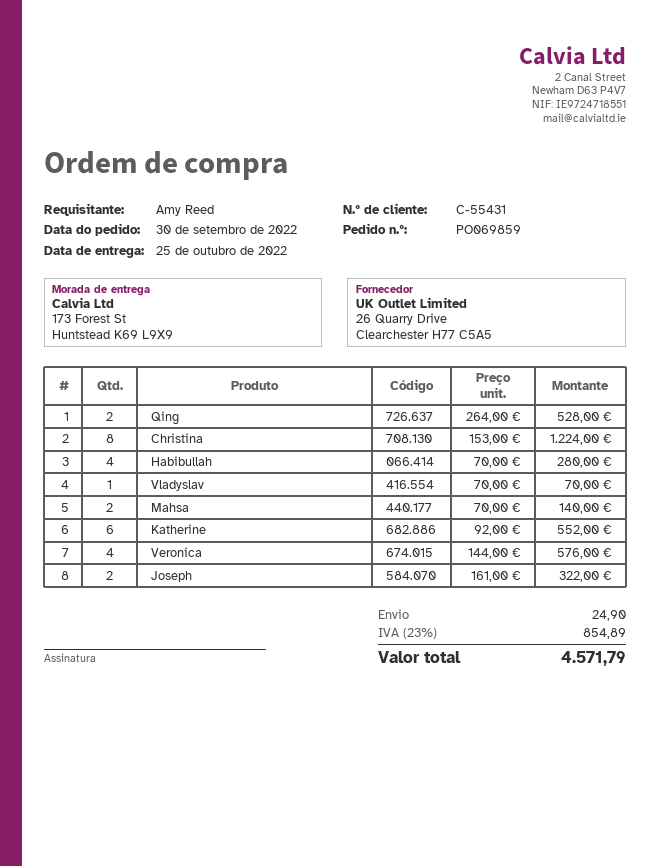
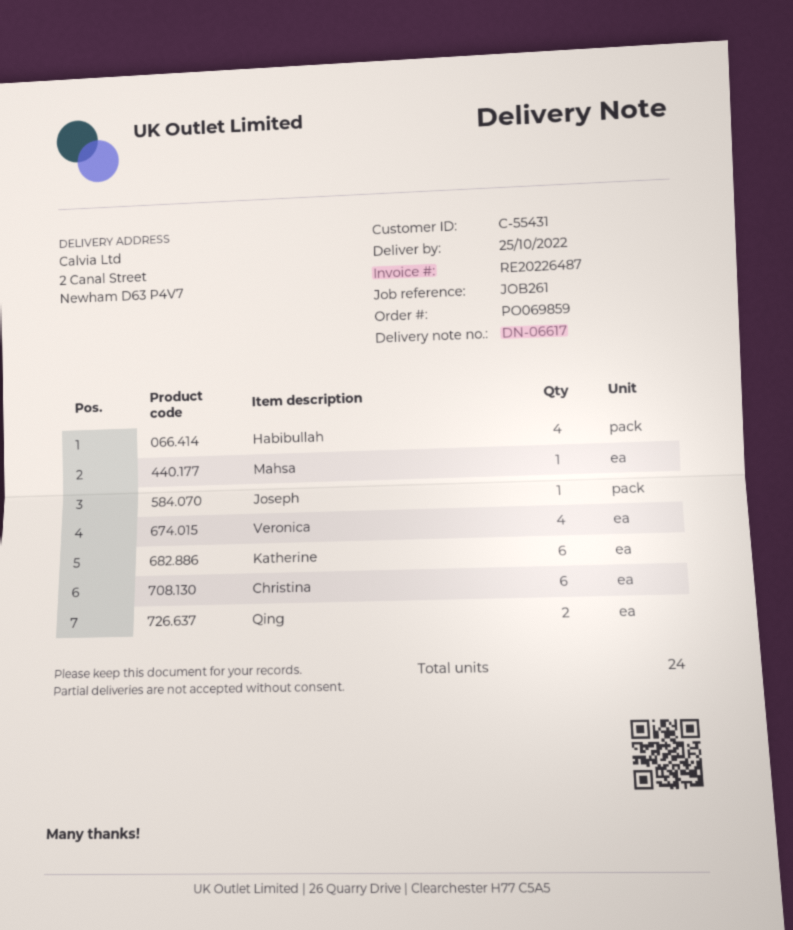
ship to: 173 Forest St, Huntstead K69 L9X9 -> 2 Canal Street, Newham D63 P4V7
Christina: 8 -> 6
Vladyslav: 1 -> none
Mahsa: 2 -> 1
Joseph: 2 -> 1

